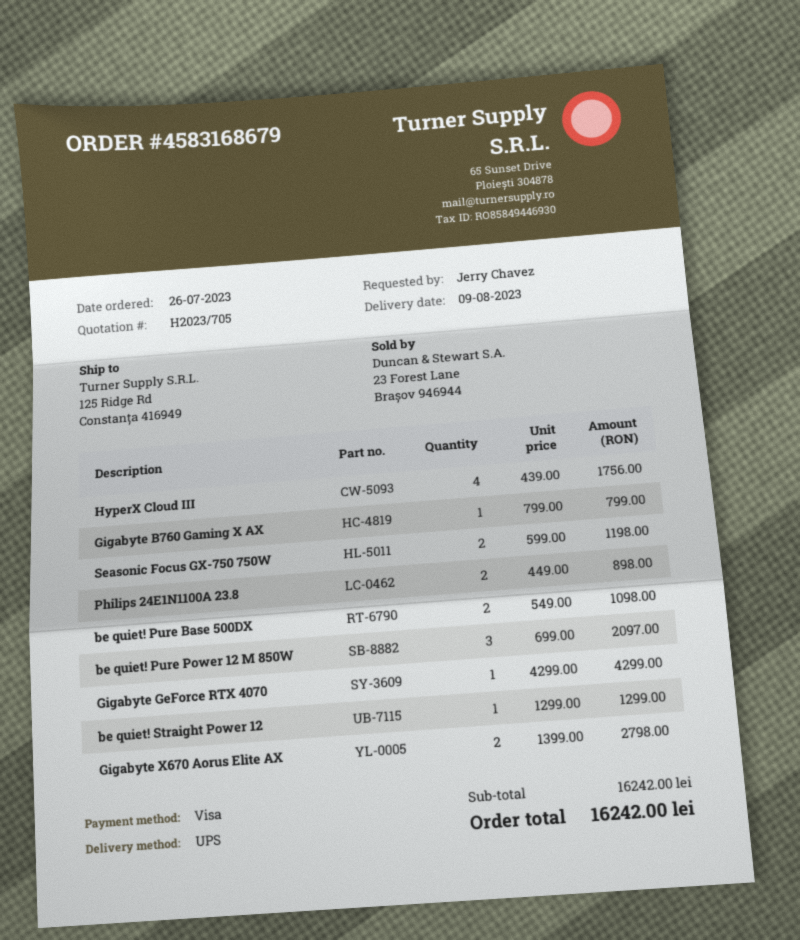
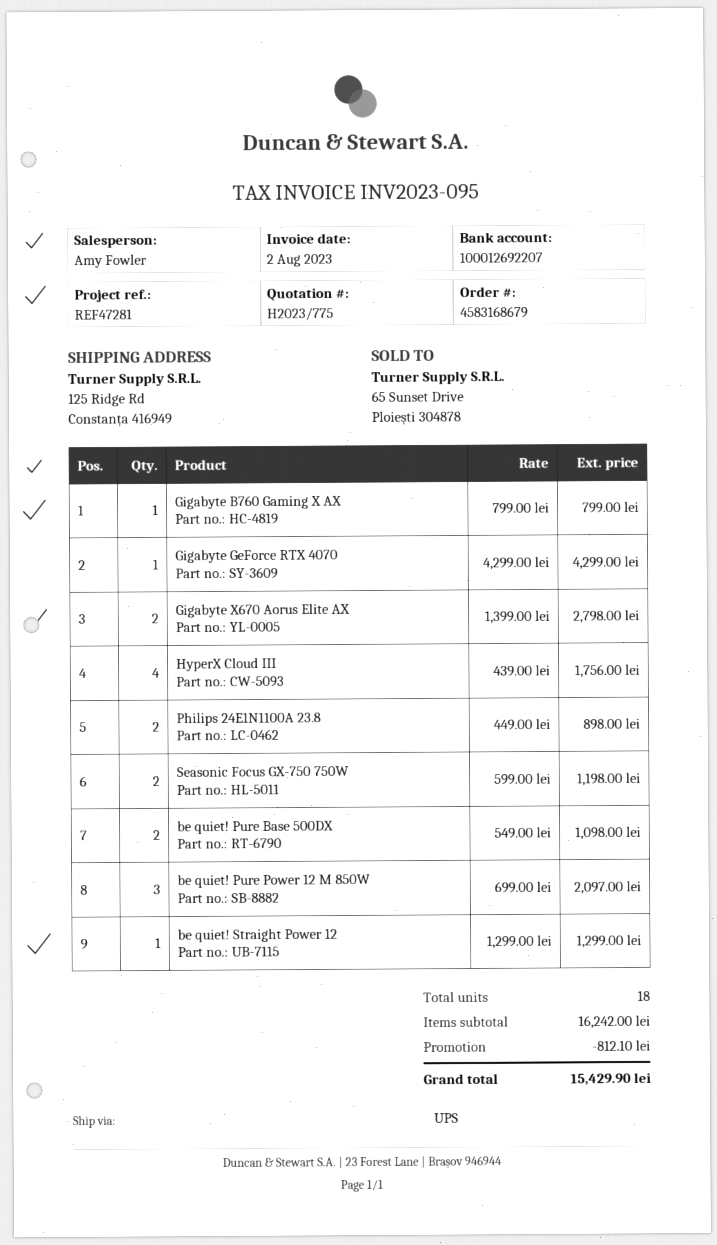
quote number: H2023/705 -> H2023/775
discount: none -> 812.10
total: 16242.00 -> 15429.90

